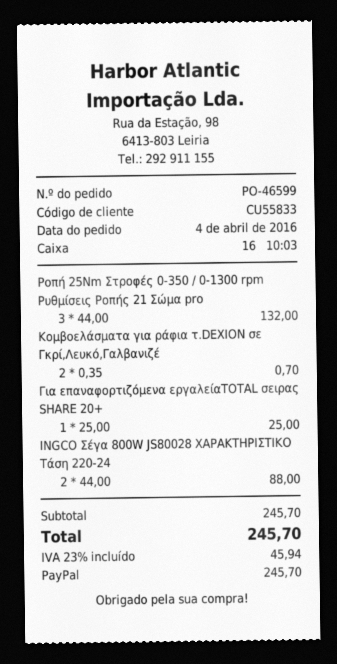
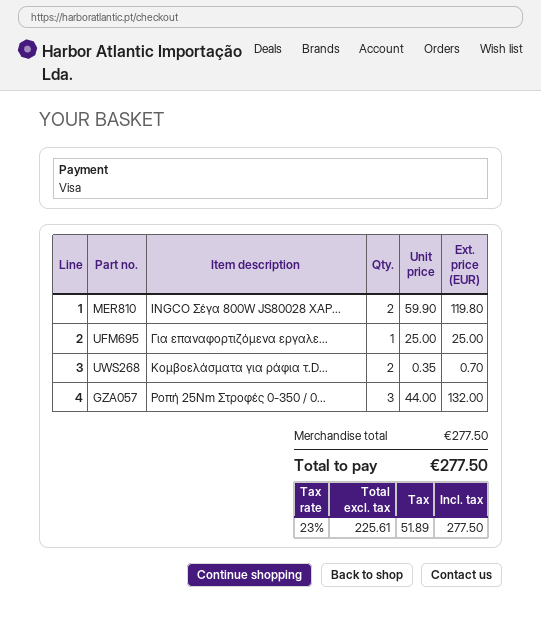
payment method: PayPal -> Visa
INGCO Σέγα 800W JS80028 ΧΑΡΑΚΤΗΡΙΣΤΙΚΟ Τάση 220-24: 2 x 44.00 = 88.00 -> 2 x 59.90 = 119.80
subtotal: 245.70 -> 277.50
tax: 23% = 45.94 -> 23% = 51.89
total: 245.70 -> 277.50

